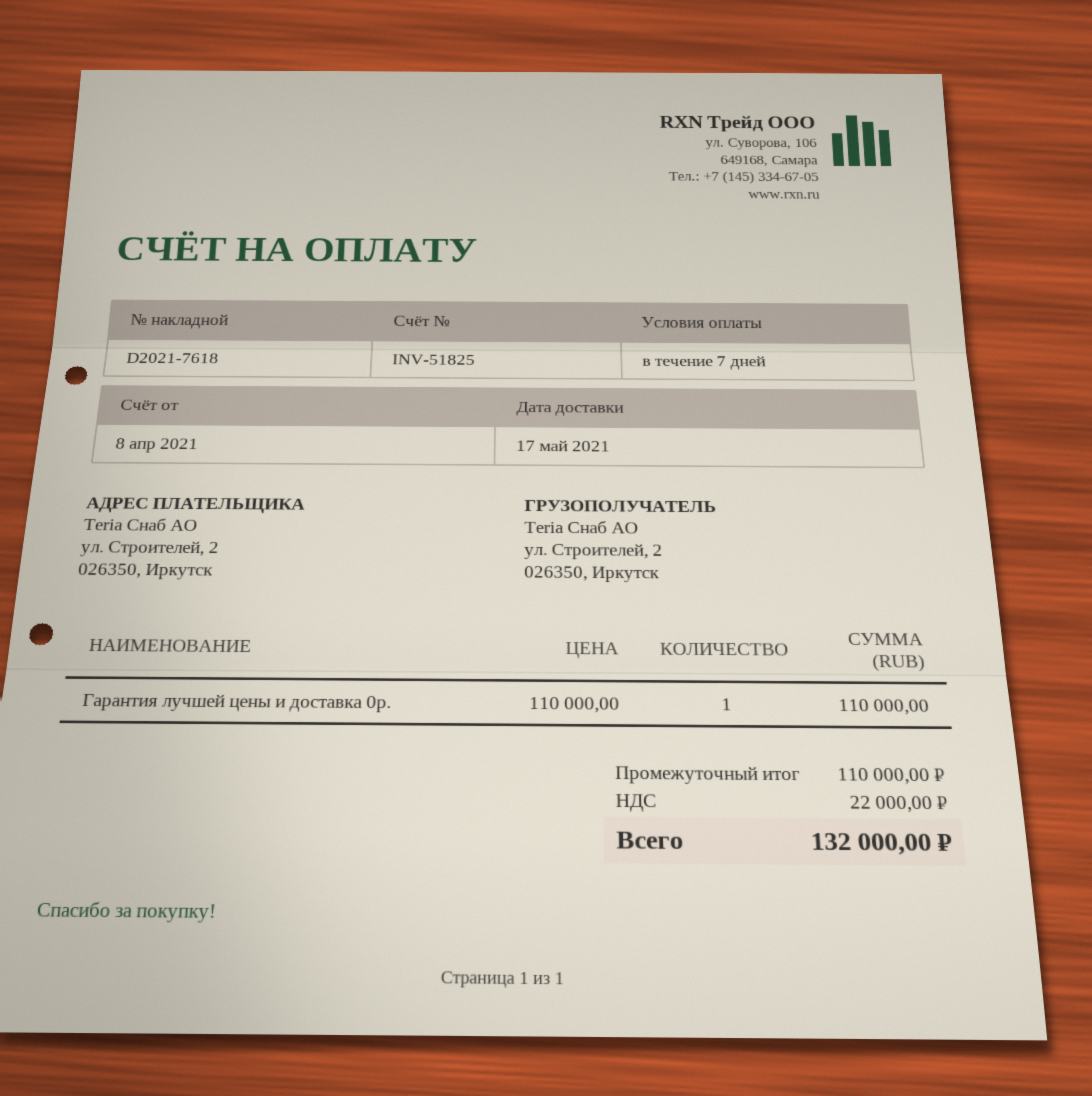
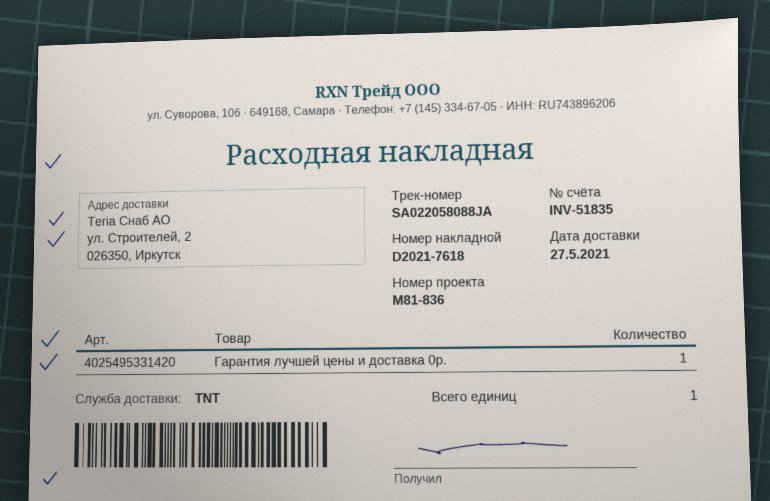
delivery date: 2021-05-17 -> 2021-05-27
invoice number: INV-51825 -> INV-51835

